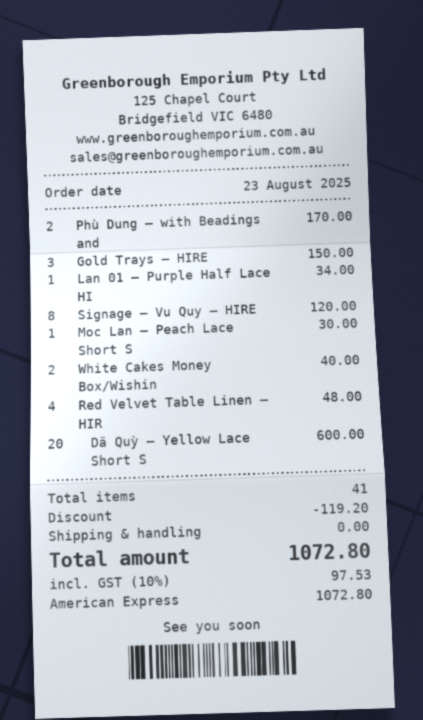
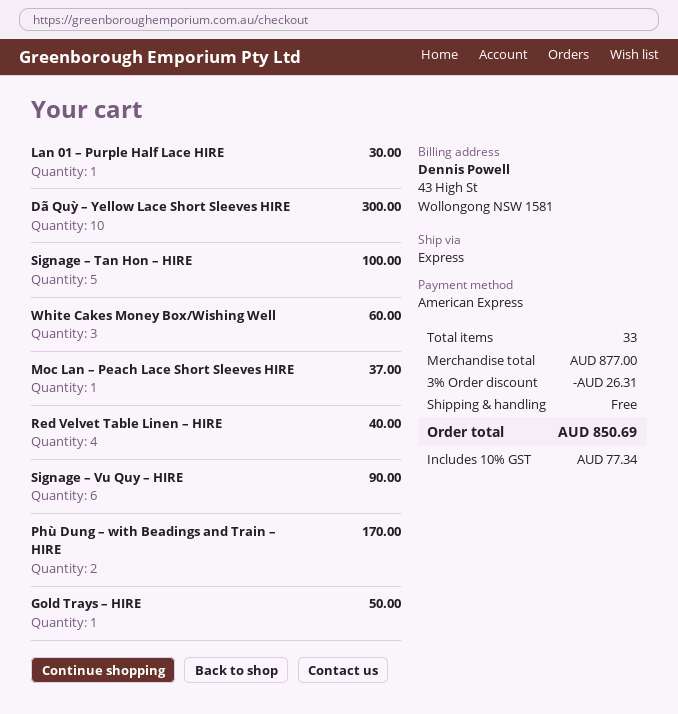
Gold Trays – HIRE: 3 for 150.00 -> 1 for 50.00
Lan 01 – Purple Half Lace HI: 1 for 34.00 -> 1 for 30.00
Signage – Vu Quy – HIRE: 8 for 120.00 -> 6 for 90.00
Moc Lan – Peach Lace Short S: 1 for 30.00 -> 1 for 37.00
White Cakes Money Box/Wishin: 2 for 40.00 -> 3 for 60.00
Red Velvet Table Linen – HIR: 4 for 48.00 -> 4 for 40.00
Dã Quỳ – Yellow Lace Short S: 20 for 600.00 -> 10 for 300.00
Signage – Tan Hon – HIRE: none -> 5 for 100.00
total quantity: 41 -> 33
discount: 119.20 -> 26.31
tax: 10% = 97.53 -> 10% = 77.34
total: 1072.80 -> 850.69

